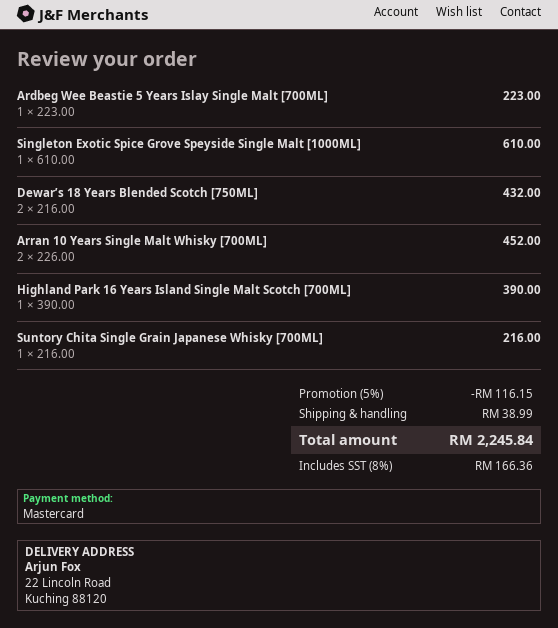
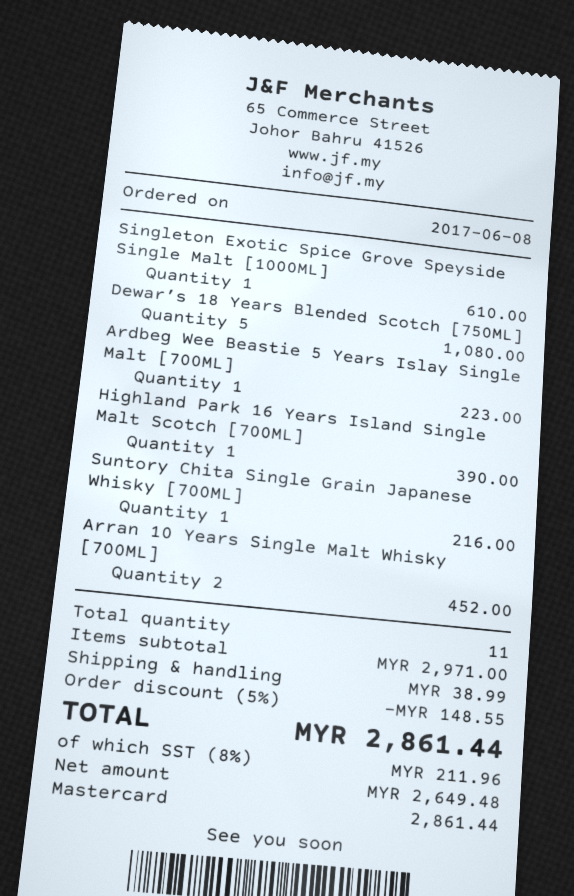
Dewar’s 18 Years Blended Scotch [750ML]: 2 for 432.00 -> 5 for 1080.00
discount: 5% = 116.15 -> 5% = 148.55
tax: 8% = 166.36 -> 8% = 211.96
total: 2245.84 -> 2861.44

